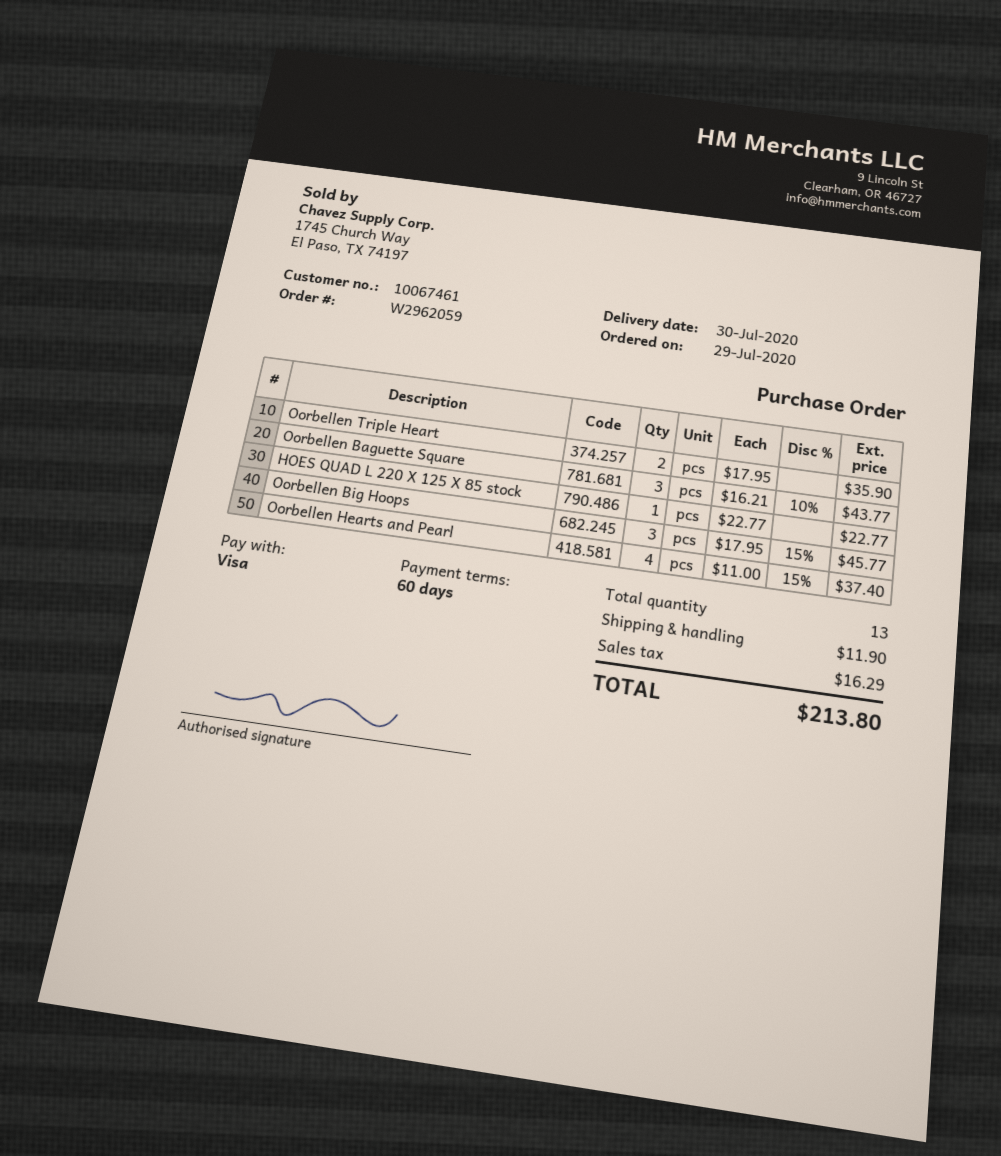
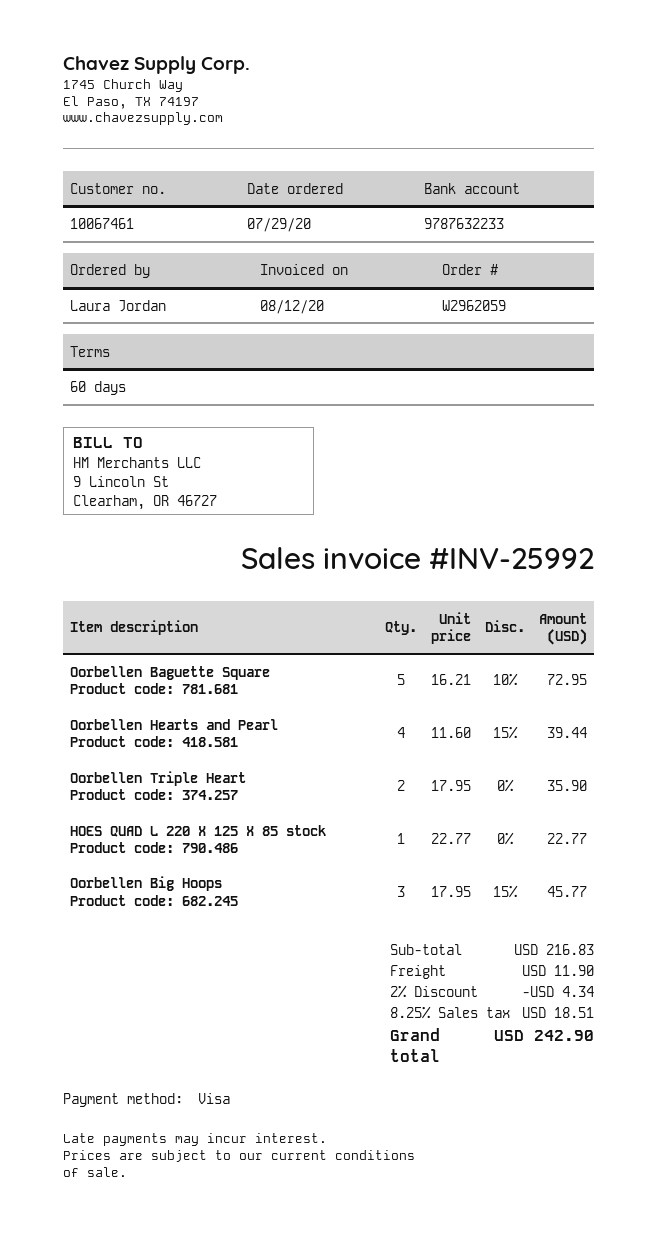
Oorbellen Baguette Square: 3 x 16.21 - 10% = 43.77 -> 5 x 16.21 - 10% = 72.95
Oorbellen Hearts and Pearl: 4 x 11.00 - 15% = 37.40 -> 4 x 11.60 - 15% = 39.44
discount: none -> 2% = 4.34
tax: 16.29 -> 18.51
total: 213.80 -> 242.90

